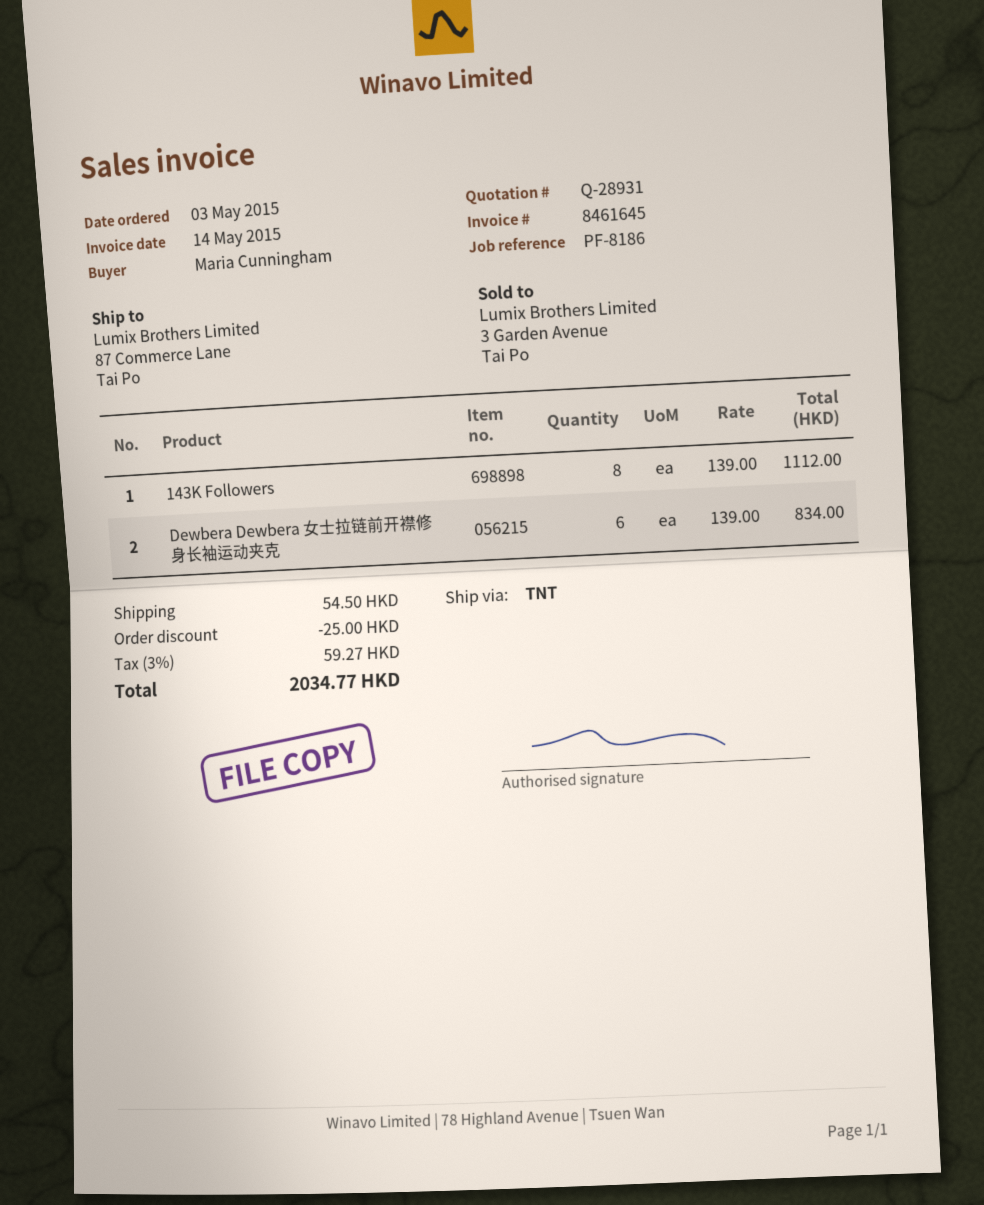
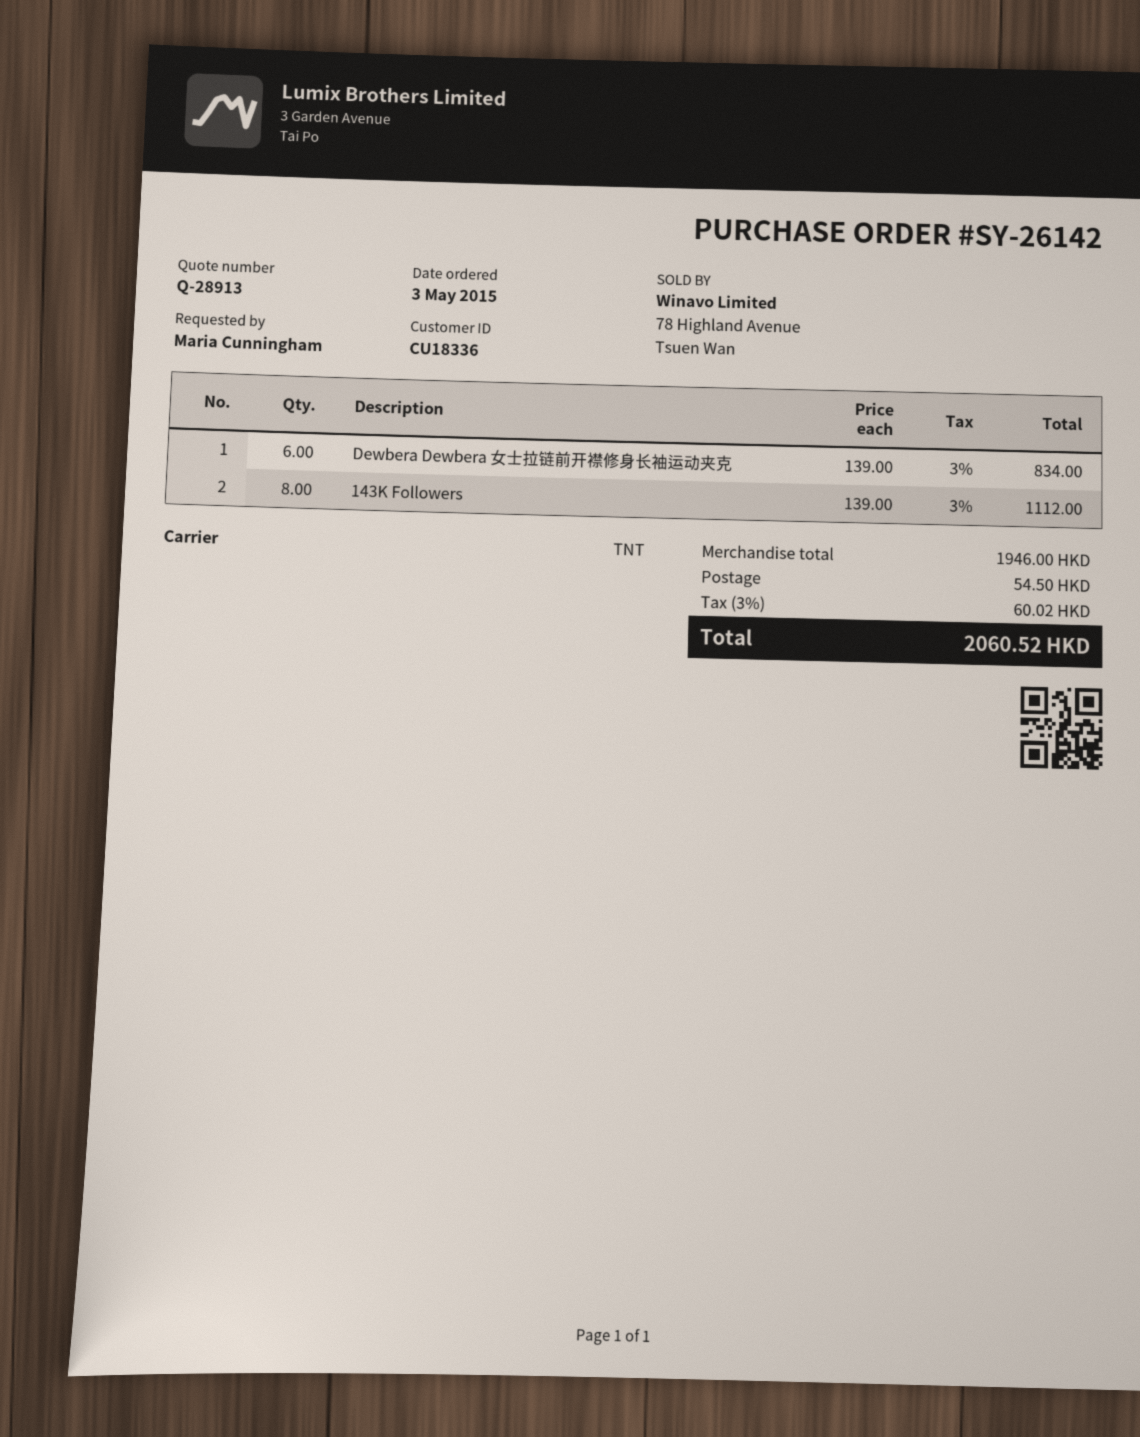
quote number: Q-28931 -> Q-28913
discount: 25.00 -> none
tax: 3% = 59.27 -> 3% = 60.02
total: 2034.77 -> 2060.52

